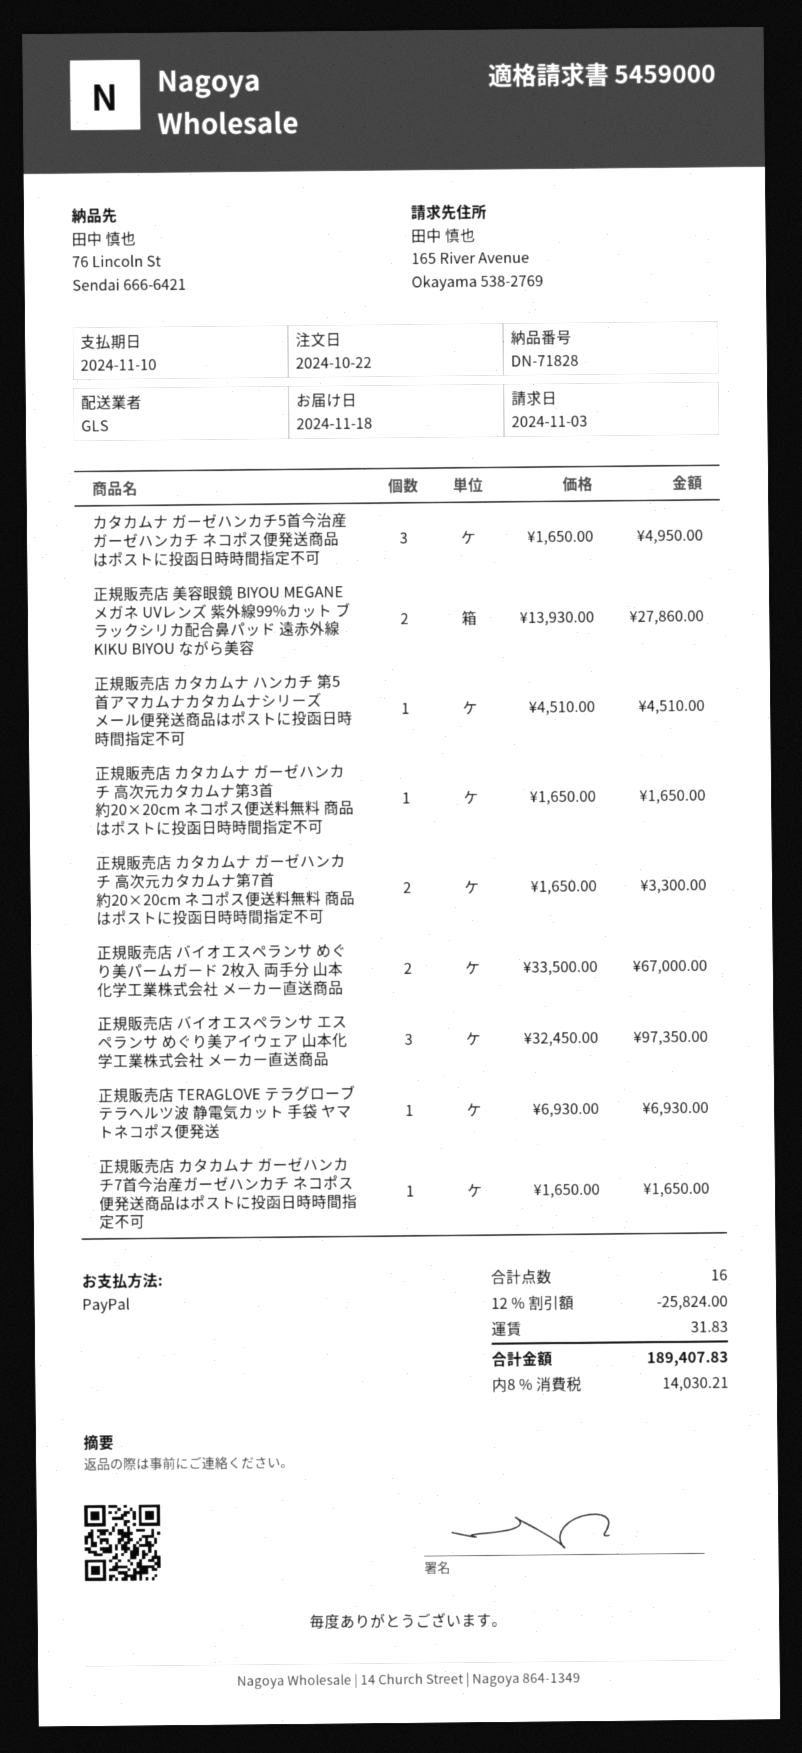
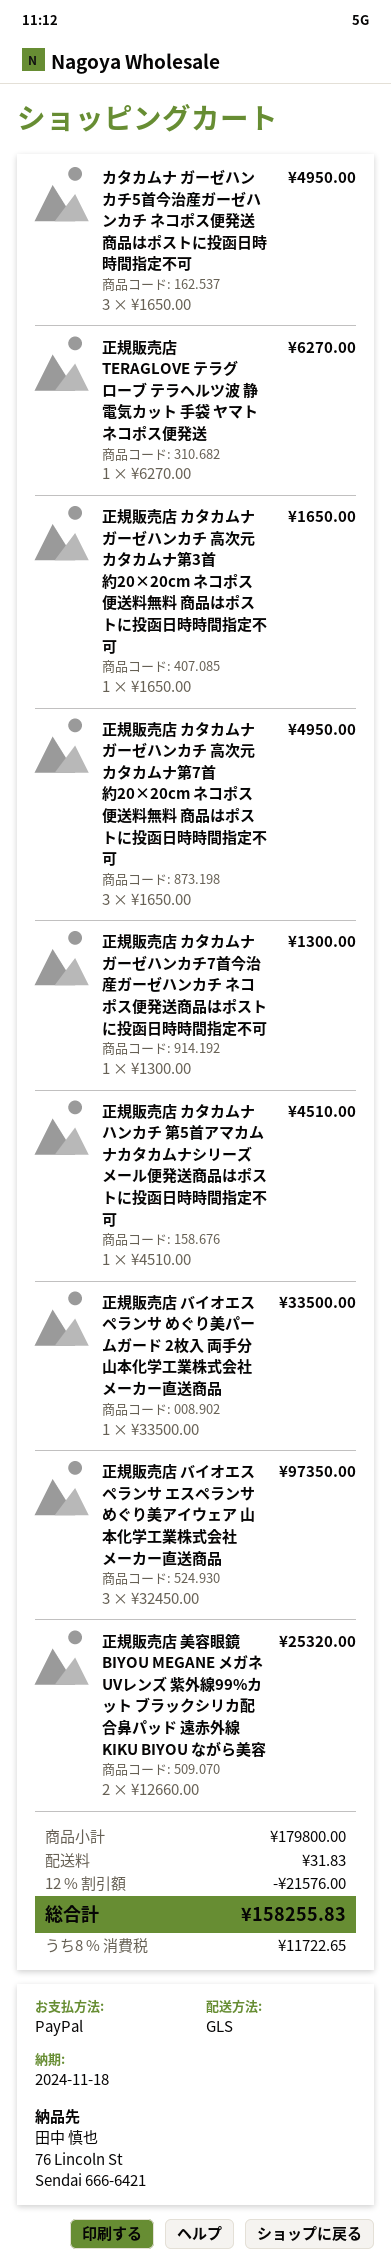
正規販売店 美容眼鏡 BIYOU MEGANE メガネ UVレンズ 紫外線99%カット ブラックシリカ配合鼻パッド 遠赤外線 KIKU BIYOU ながら美容: 2 x 13930.00 = 27860.00 -> 2 x 12660.00 = 25320.00
正規販売店 カタカムナ ガーゼハンカチ 高次元カタカムナ第7首 約20×20cm ネコポス便送料無料 商品はポストに投函日時時間指定不可: 2 x 1650.00 = 3300.00 -> 3 x 1650.00 = 4950.00
正規販売店 バイオエスペランサ めぐり美パームガード 2枚入 両手分 山本化学工業株式会社 メーカー直送商品: 2 x 33500.00 = 67000.00 -> 1 x 33500.00 = 33500.00
正規販売店 TERAGLOVE テラグローブ テラヘルツ波 静電気カット 手袋 ヤマトネコポス便発送: 1 x 6930.00 = 6930.00 -> 1 x 6270.00 = 6270.00
正規販売店 カタカムナ ガーゼハンカチ7首今治産ガーゼハンカチ ネコポス便発送商品はポストに投函日時時間指定不可: 1 x 1650.00 = 1650.00 -> 1 x 1300.00 = 1300.00
discount: 12% = 25824.00 -> 12% = 21576.00
tax: 8% = 14030.21 -> 8% = 11722.65
total: 189407.83 -> 158255.83

